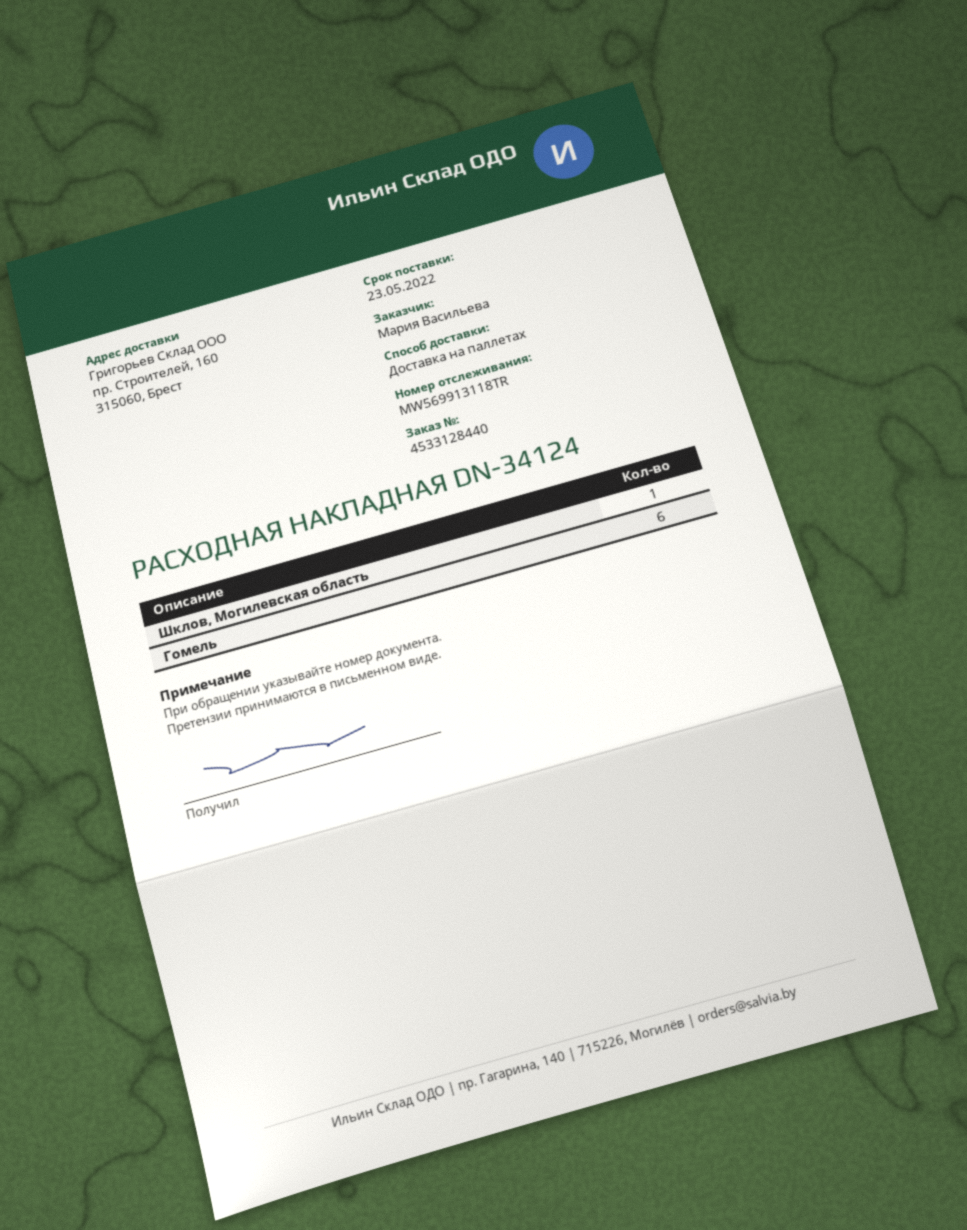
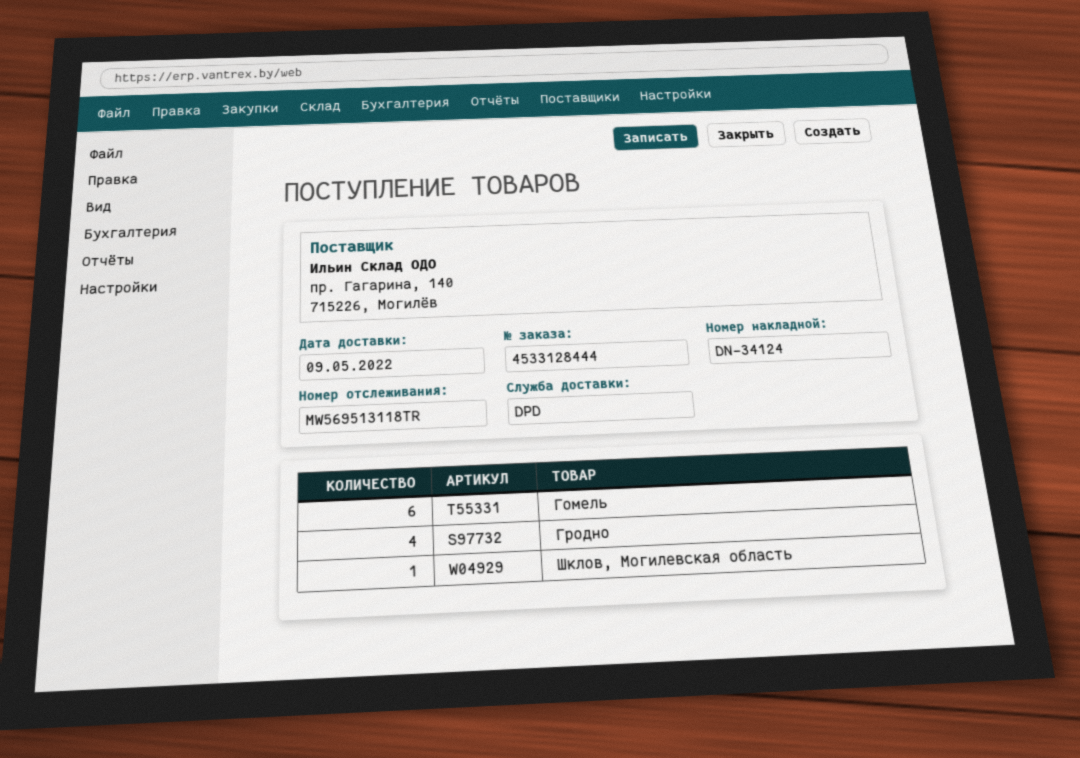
order number: 4533128440 -> 4533128444
delivery date: 2022-05-23 -> 2022-05-09
shipping method: pallet freight -> DPD
tracking number: MW569913118TR -> MW569513118TR
Гродно: none -> 4

